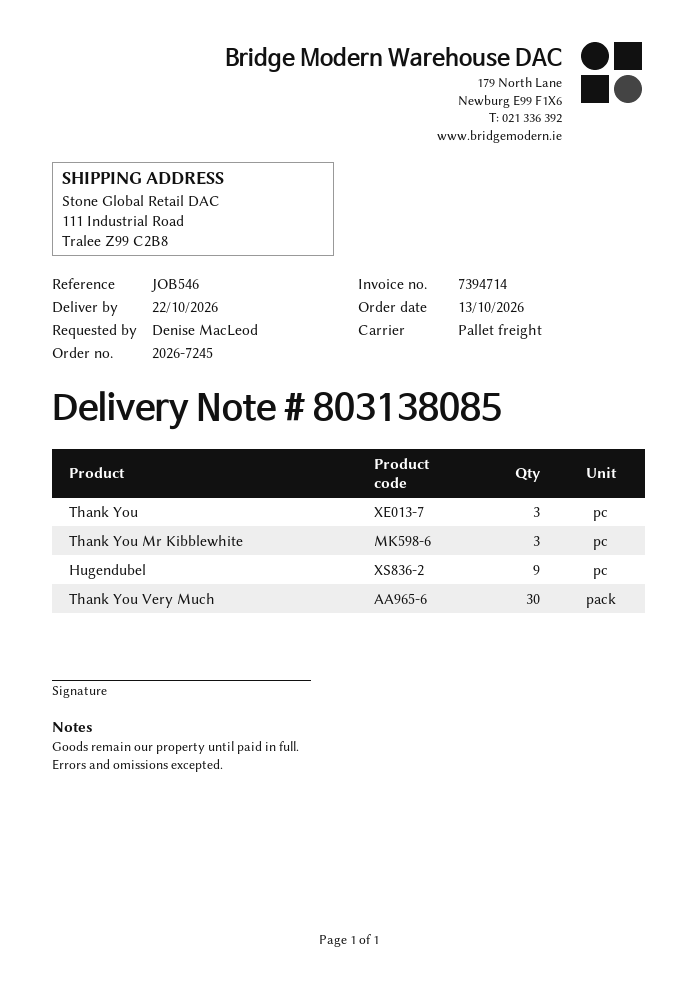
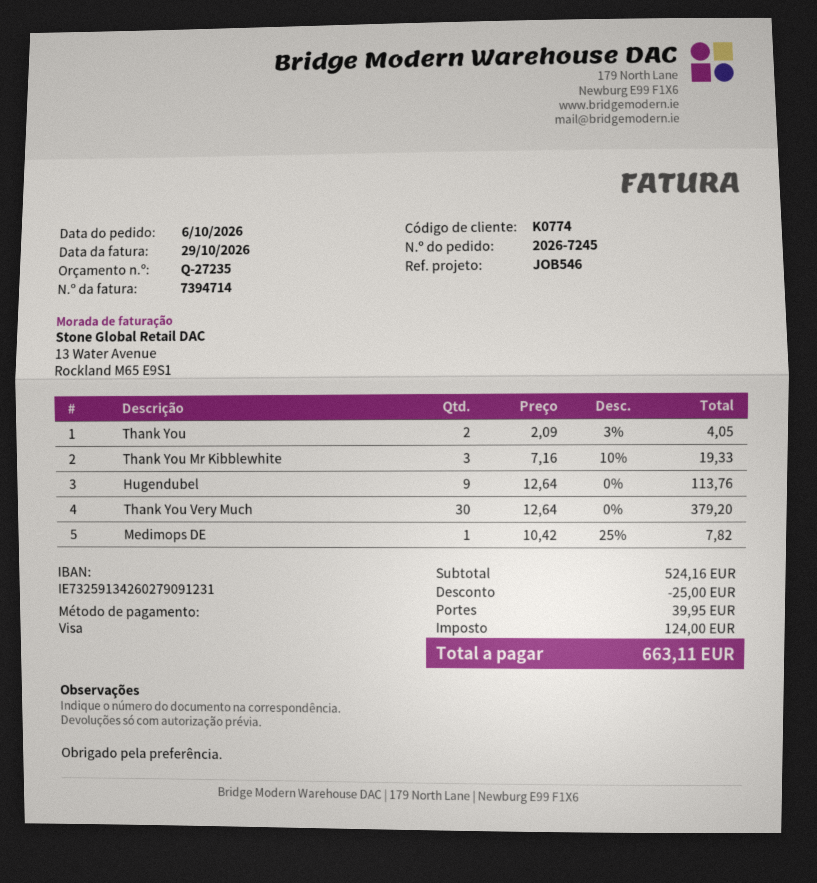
order date: 2026-10-13 -> 2026-10-06
Thank You: 3 -> 2
Medimops DE: none -> 1

